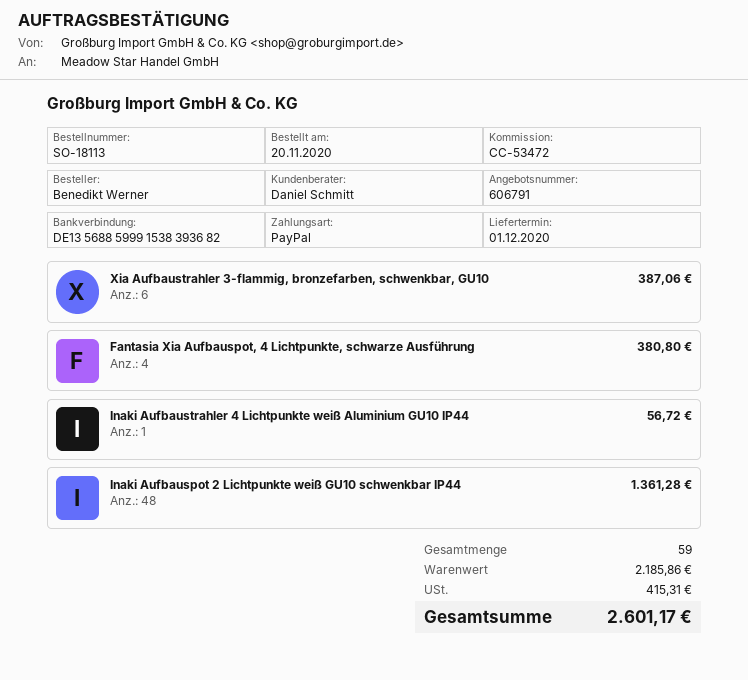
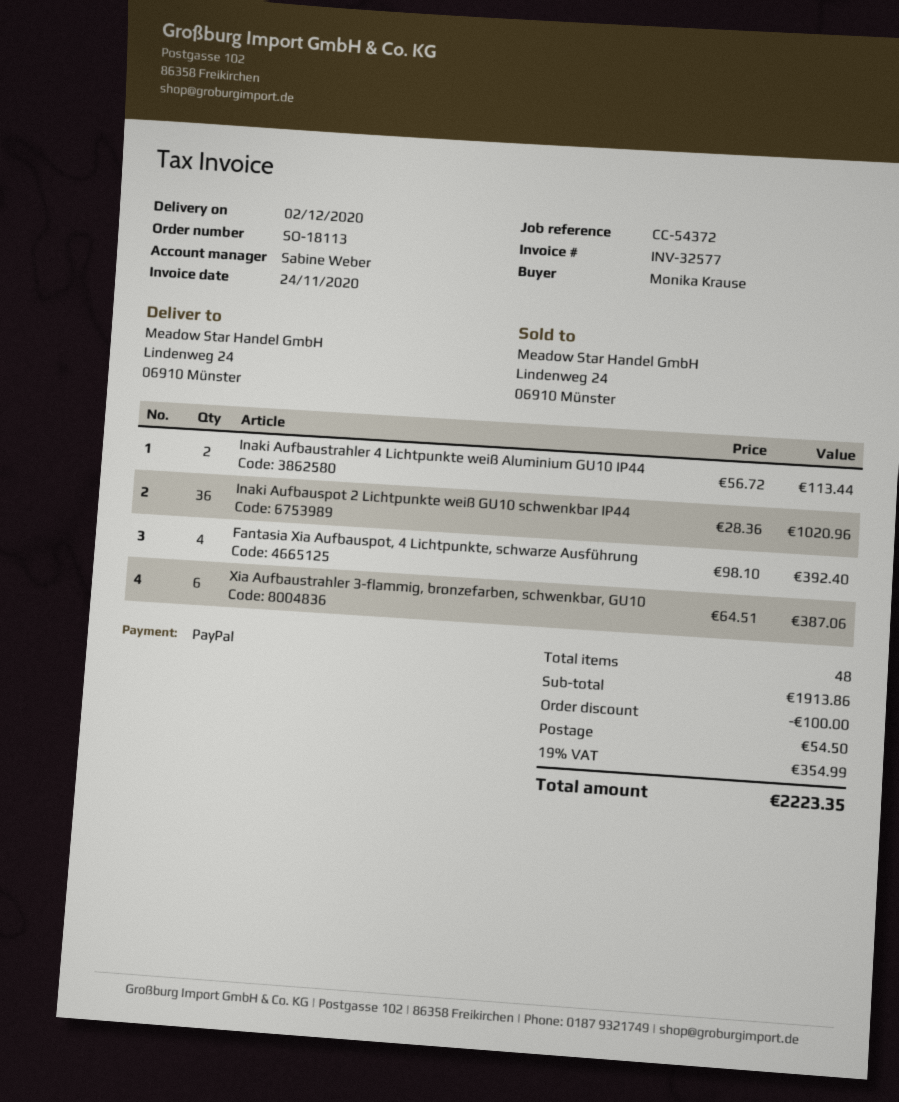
delivery date: 2020-12-01 -> 2020-12-02
reference: CC-53472 -> CC-54372
ordered by: Benedikt Werner -> Monika Krause
sales rep: Daniel Schmitt -> Sabine Weber
Fantasia Xia Aufbauspot, 4 Lichtpunkte, schwarze Ausführung: 4 for 380.80 -> 4 for 392.40
Inaki Aufbaustrahler 4 Lichtpunkte weiß Aluminium GU10 IP44: 1 for 56.72 -> 2 for 113.44
Inaki Aufbauspot 2 Lichtpunkte weiß GU10 schwenkbar IP44: 48 for 1361.28 -> 36 for 1020.96
total quantity: 59 -> 48
subtotal: 2185.86 -> 1913.86
discount: none -> 100.00
shipping: none -> 54.50
tax: 415.31 -> 354.99
total: 2601.17 -> 2223.35

